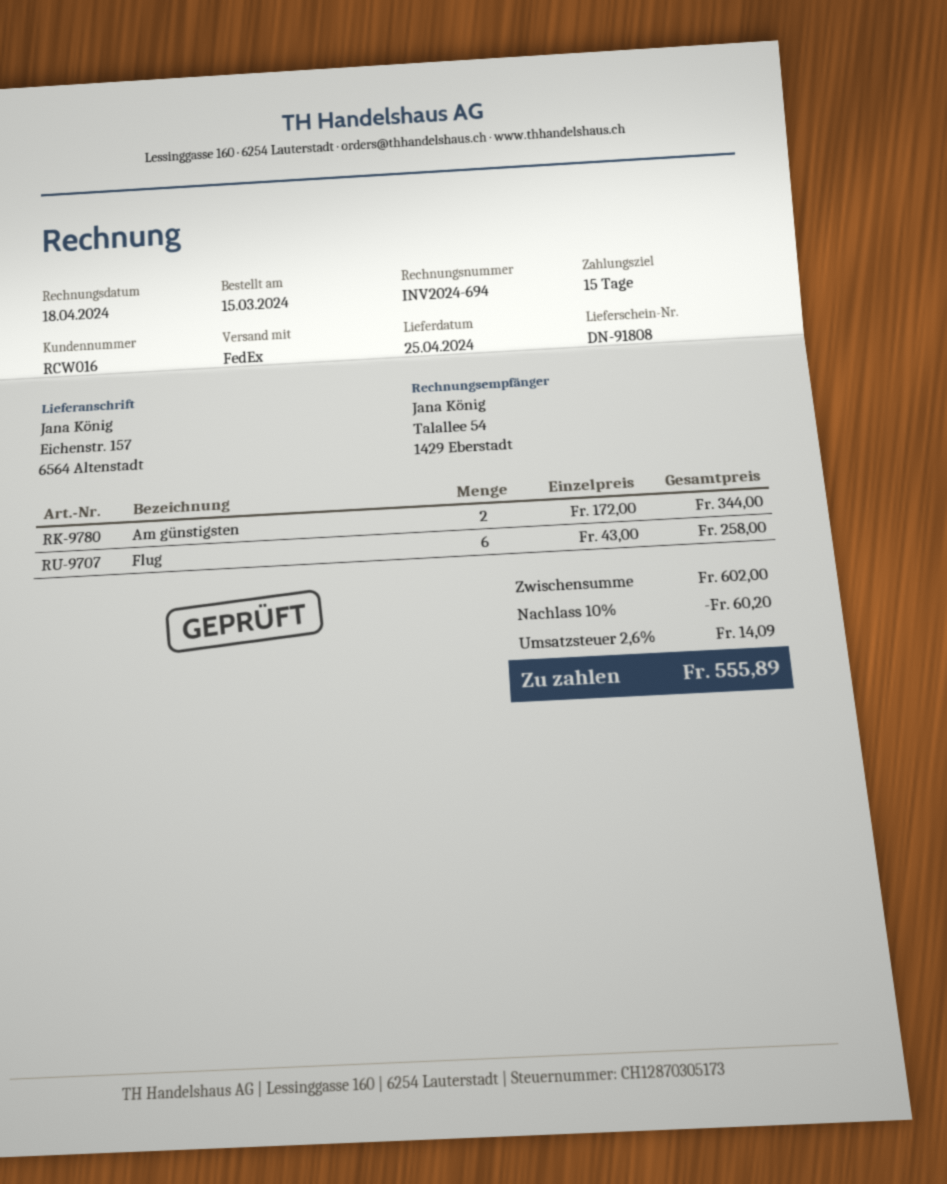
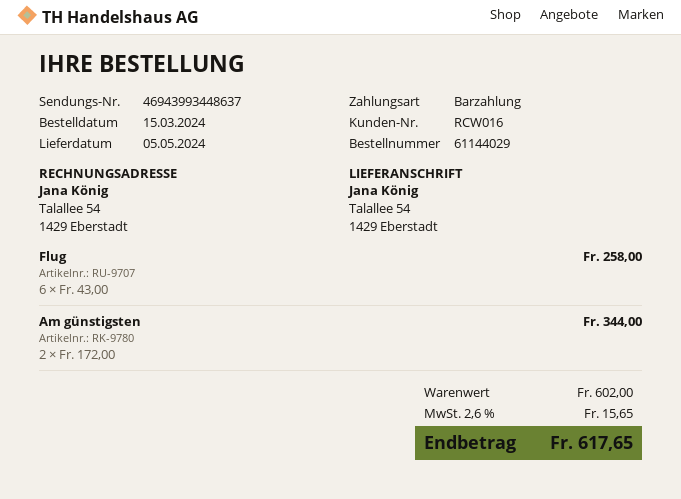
delivery date: 2024-04-25 -> 2024-05-05
ship to: Eichenstr. 157, 6564 Altenstadt -> Talallee 54, 1429 Eberstadt
discount: 10% = 60.20 -> none
tax: 2.6% = 14.09 -> 2.6% = 15.65
total: 555.89 -> 617.65

